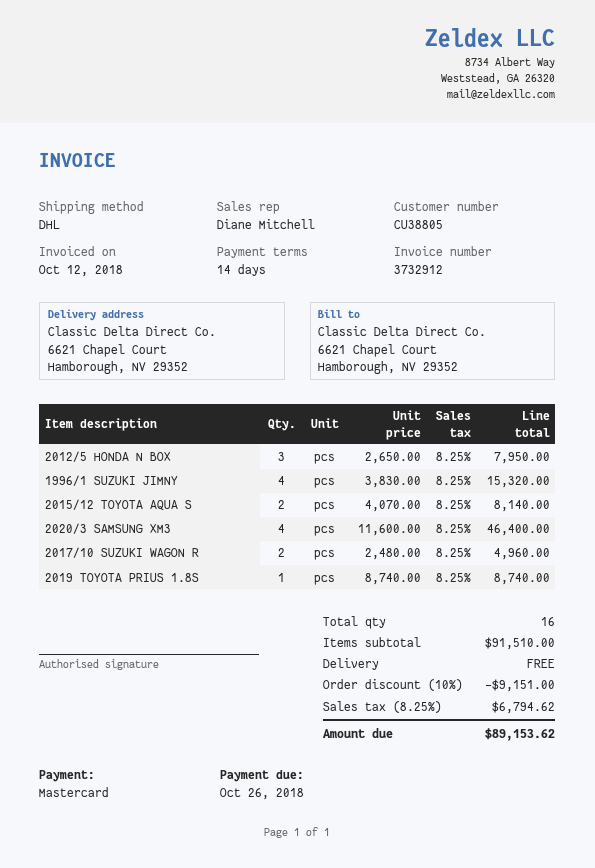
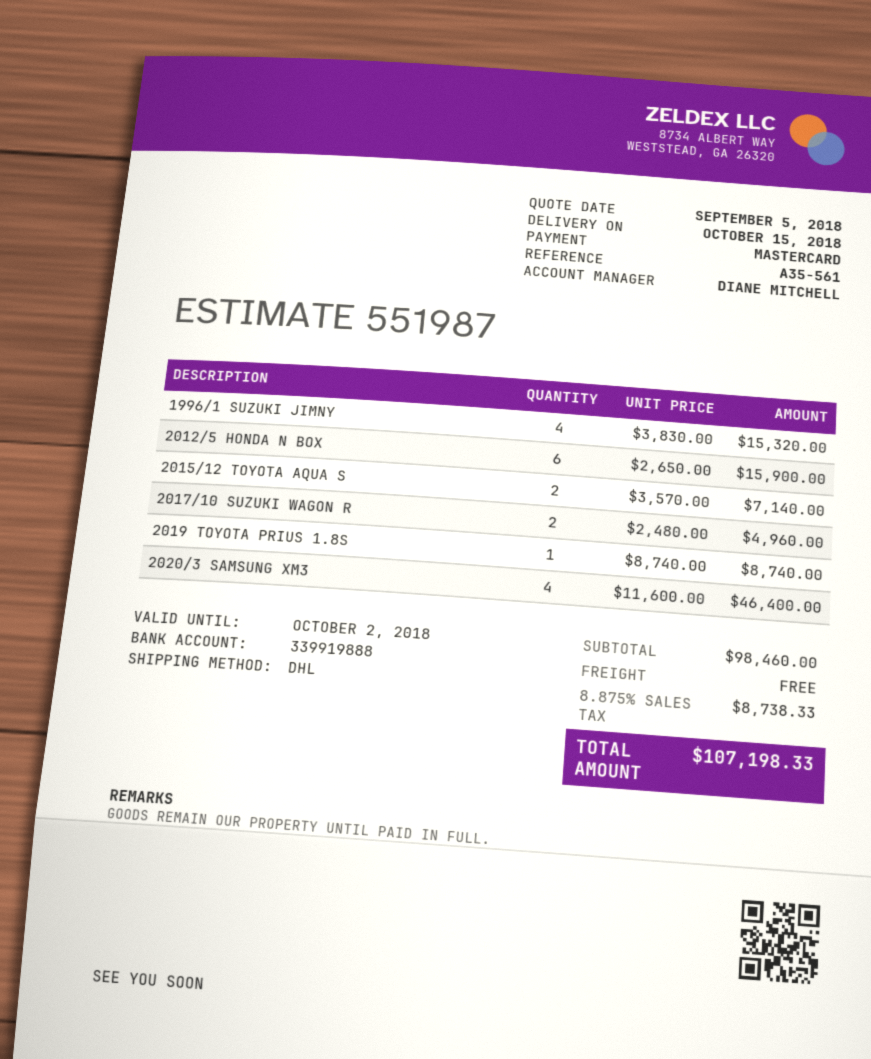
2012/5 HONDA N BOX: 3 x 2650.00 = 7950.00 -> 6 x 2650.00 = 15900.00
2015/12 TOYOTA AQUA S: 2 x 4070.00 = 8140.00 -> 2 x 3570.00 = 7140.00
subtotal: 91510.00 -> 98460.00
discount: 10% = 9151.00 -> none
tax: 8.25% = 6794.62 -> 8.875% = 8738.33
total: 89153.62 -> 107198.33

